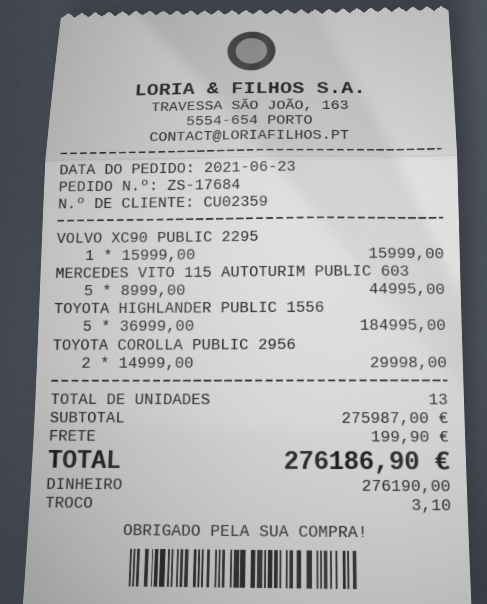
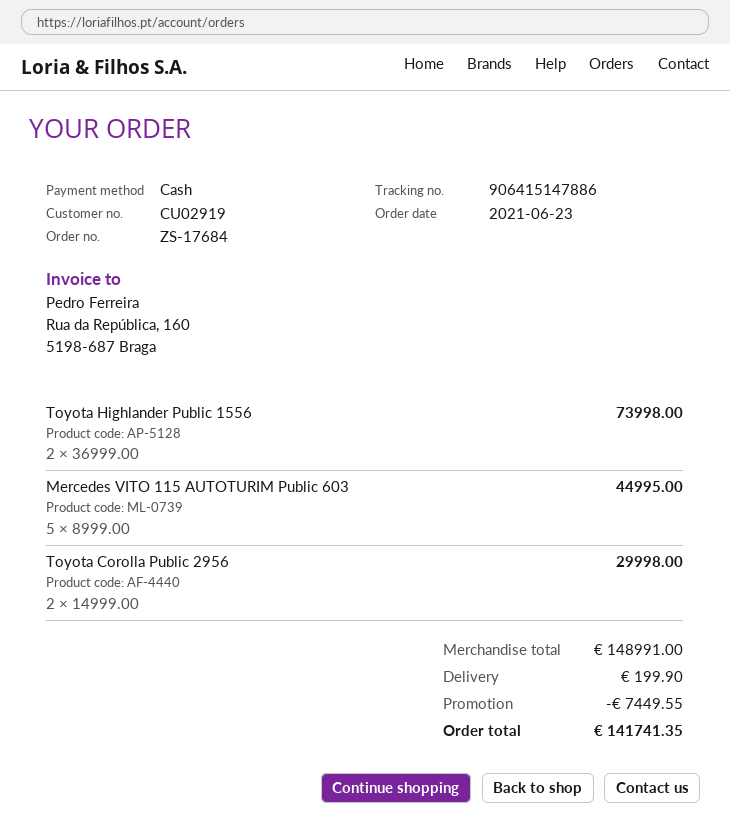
customer number: CU02359 -> CU02919
VOLVO XC90 PUBLIC 2295: 1 x 15999.00 = 15999.00 -> none
TOYOTA HIGHLANDER PUBLIC 1556: 5 x 36999.00 = 184995.00 -> 2 x 36999.00 = 73998.00
subtotal: 275987.00 -> 148991.00
discount: none -> 7449.55
total: 276186.90 -> 141741.35

